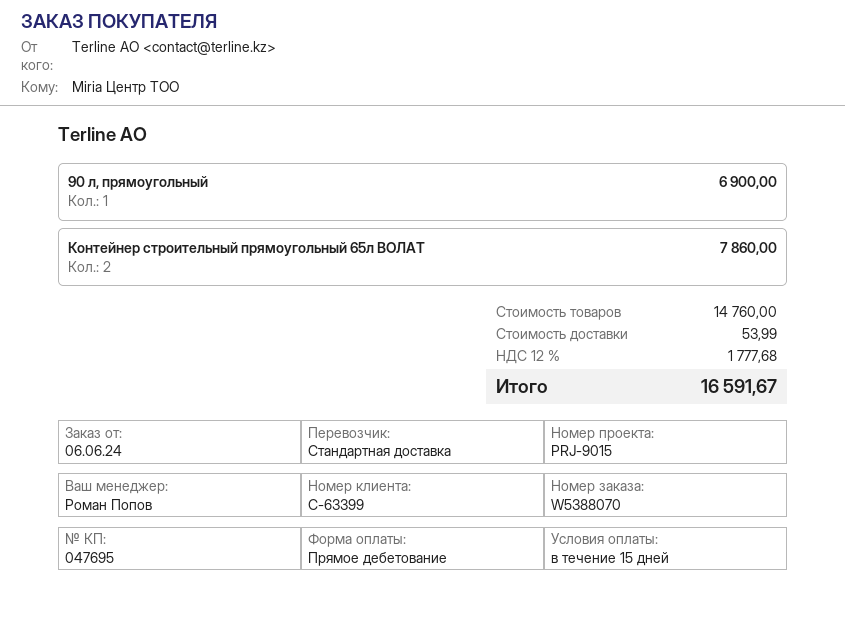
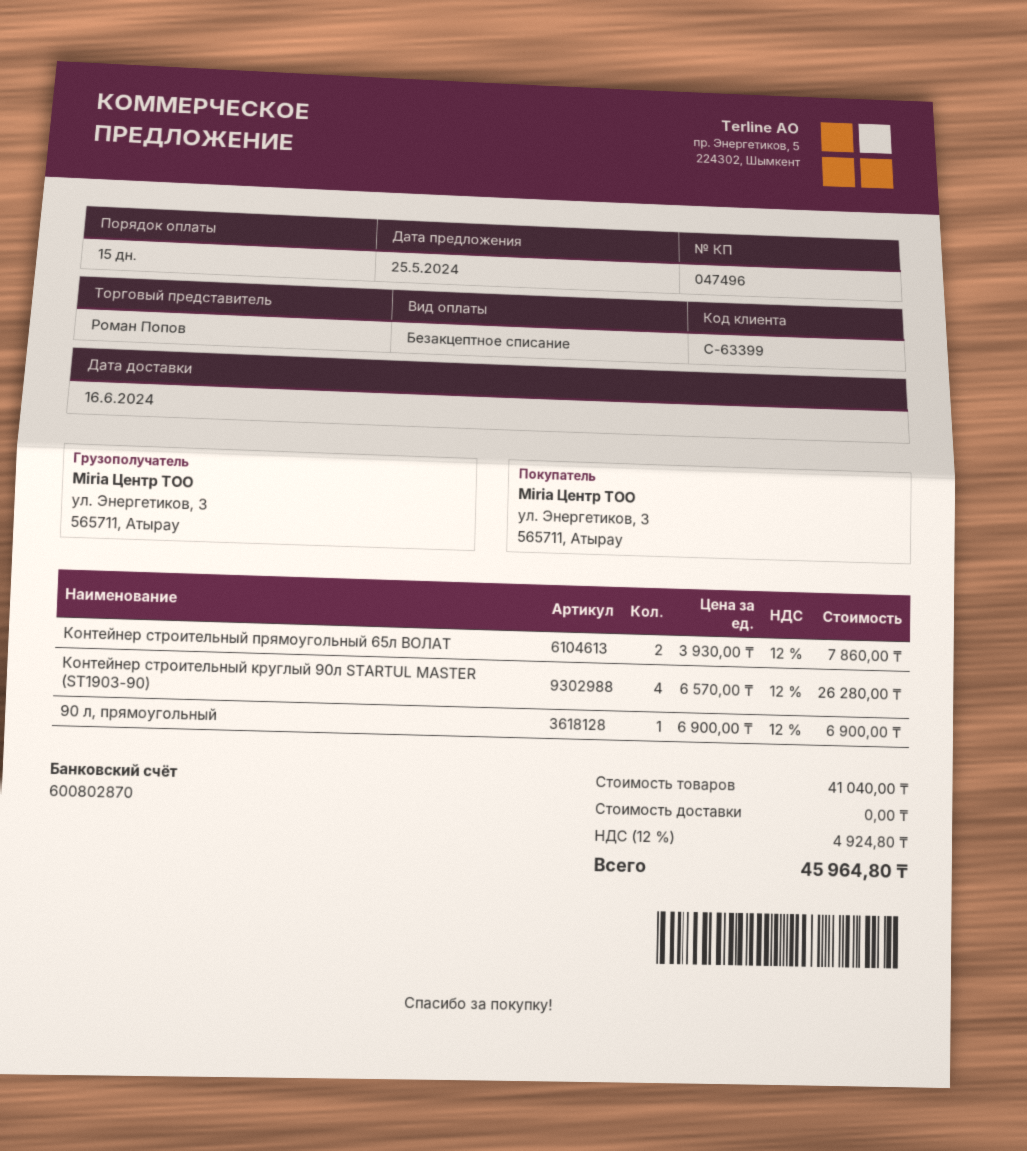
quote number: 047695 -> 047496
Контейнер строительный круглый 90л STARTUL MASTER (ST1903-90): none -> 4 for 26280.00
subtotal: 14760.00 -> 41040.00
shipping: 53.99 -> 0.00
tax: 12% = 1777.68 -> 12% = 4924.80
total: 16591.67 -> 45964.80

